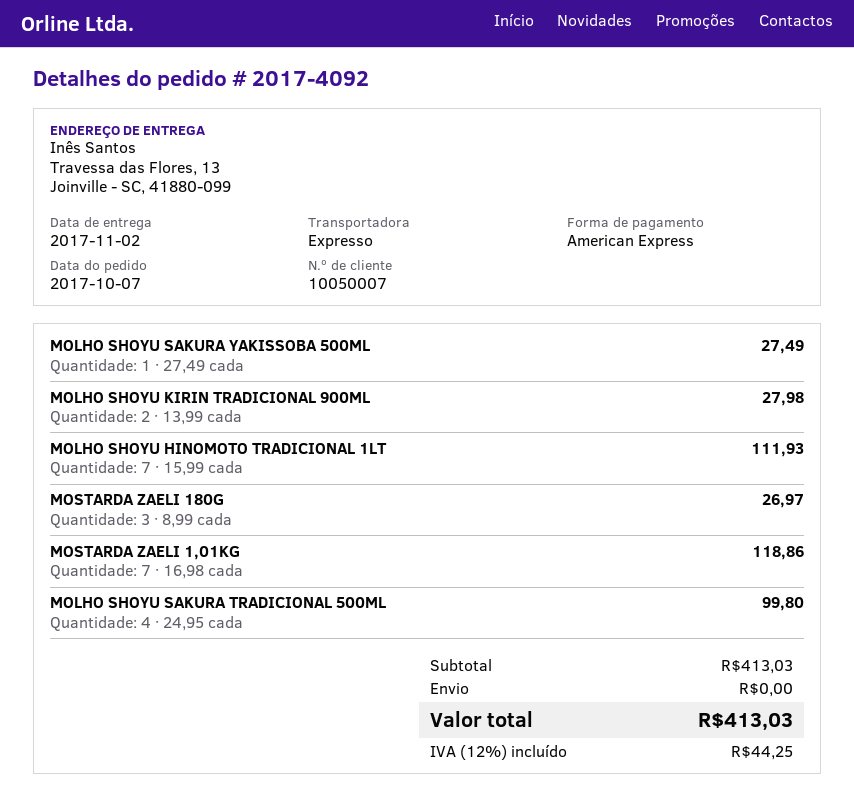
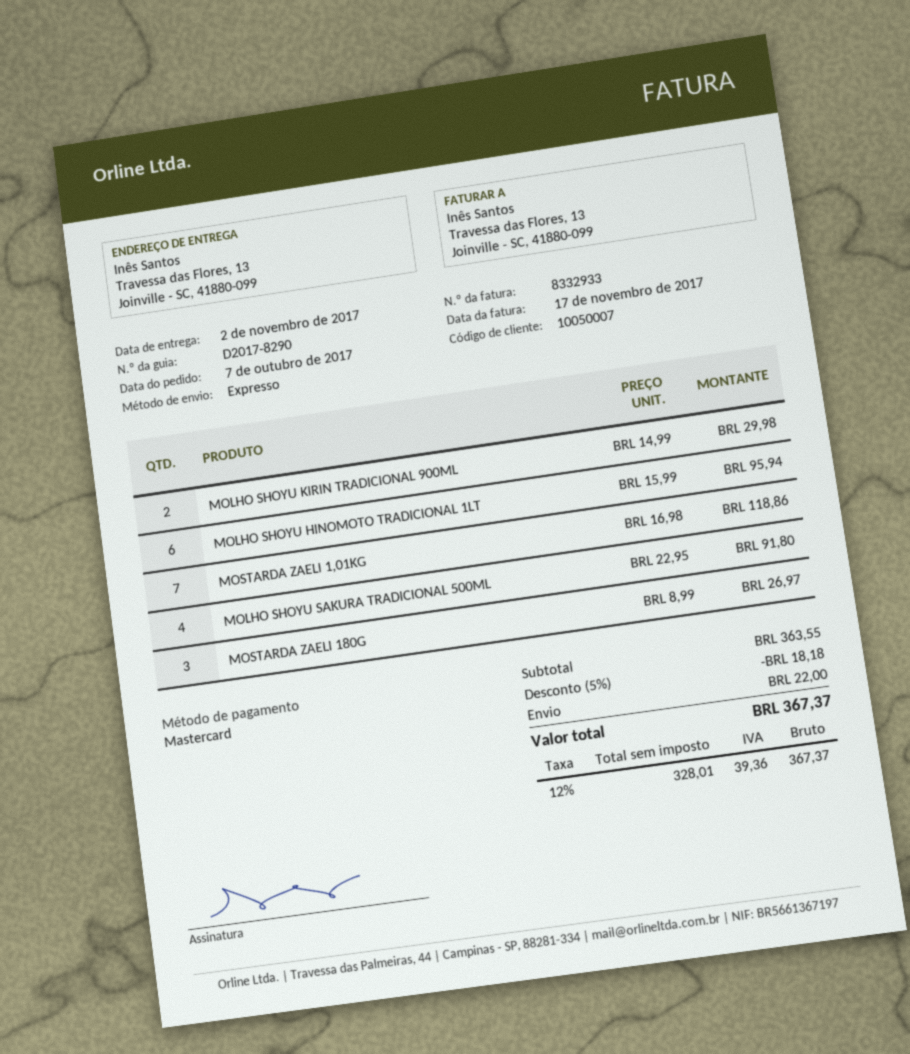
payment method: American Express -> Mastercard
MOLHO SHOYU SAKURA YAKISSOBA 500ML: 1 x 27.49 = 27.49 -> none
MOLHO SHOYU KIRIN TRADICIONAL 900ML: 2 x 13.99 = 27.98 -> 2 x 14.99 = 29.98
MOLHO SHOYU HINOMOTO TRADICIONAL 1LT: 7 x 15.99 = 111.93 -> 6 x 15.99 = 95.94
MOLHO SHOYU SAKURA TRADICIONAL 500ML: 4 x 24.95 = 99.80 -> 4 x 22.95 = 91.80
subtotal: 413.03 -> 363.55
discount: none -> 5% = 18.18
shipping: 0.00 -> 22.00
tax: 12% = 44.25 -> 12% = 39.36
total: 413.03 -> 367.37

